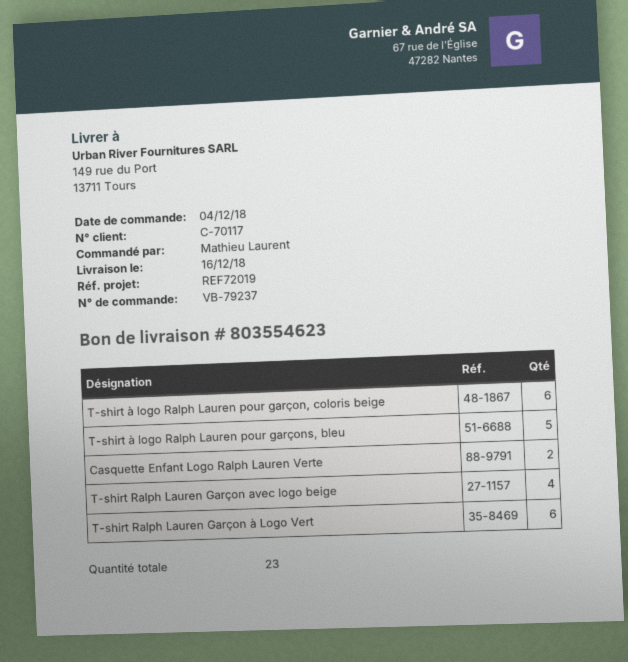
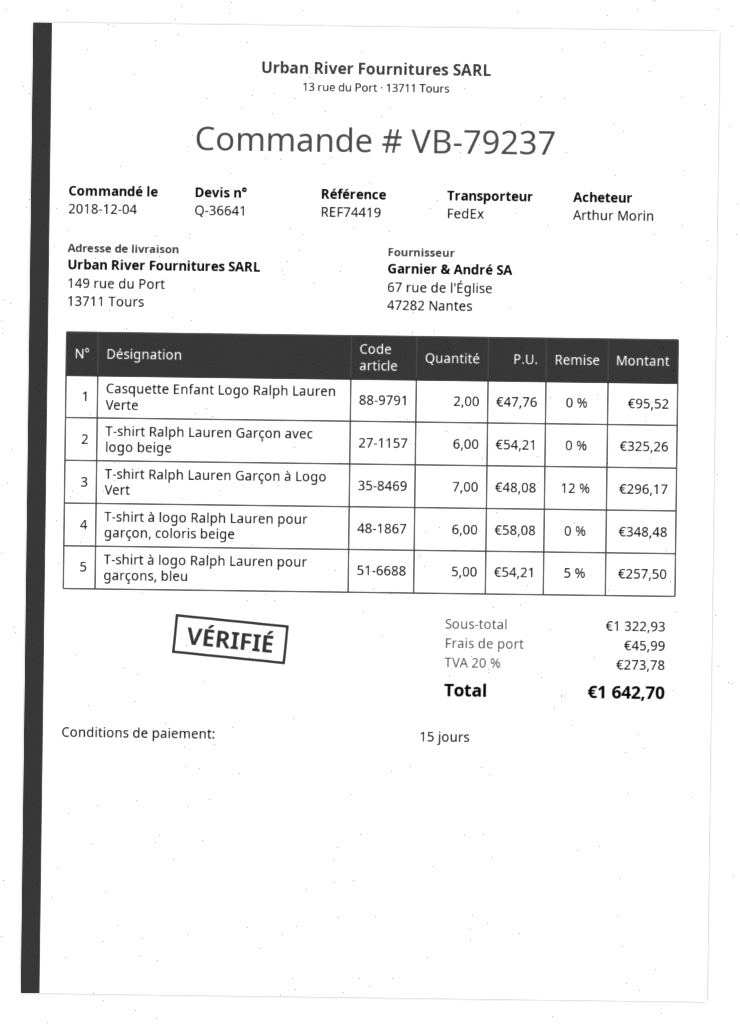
reference: REF72019 -> REF74419
ordered by: Mathieu Laurent -> Arthur Morin
T-shirt Ralph Lauren Garçon avec logo beige: 4 -> 6
T-shirt Ralph Lauren Garçon à Logo Vert: 6 -> 7

